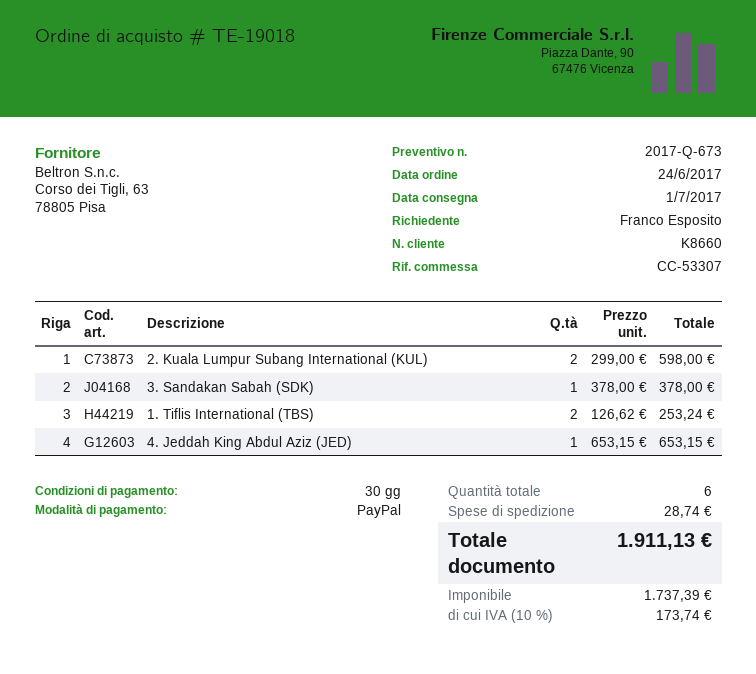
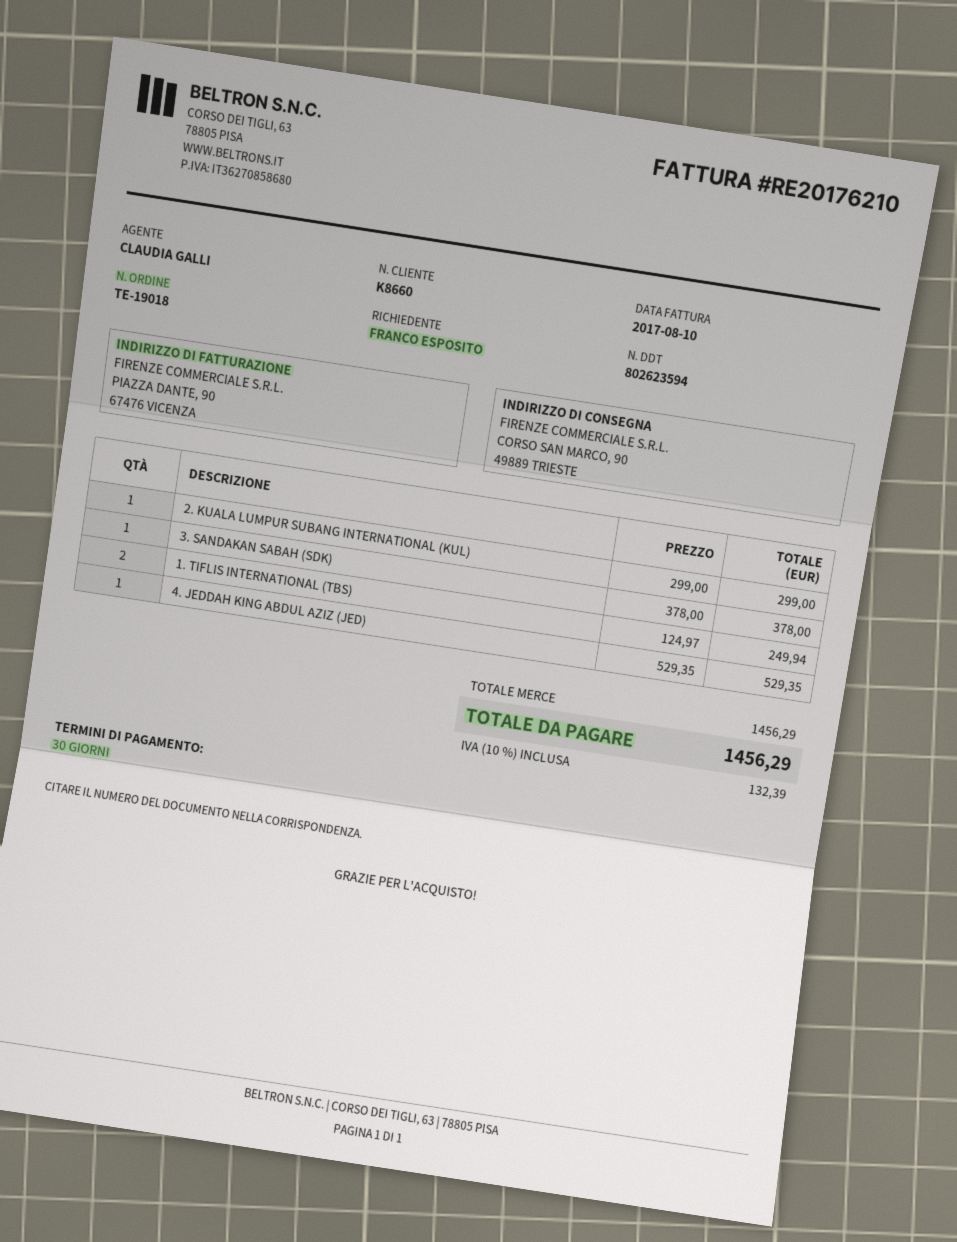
2. Kuala Lumpur Subang International (KUL): 2 x 299.00 = 598.00 -> 1 x 299.00 = 299.00
1. Tiflis International (TBS): 2 x 126.62 = 253.24 -> 2 x 124.97 = 249.94
4. Jeddah King Abdul Aziz (JED): 1 x 653.15 = 653.15 -> 1 x 529.35 = 529.35
shipping: 28.74 -> none
tax: 10% = 173.74 -> 10% = 132.39
total: 1911.13 -> 1456.29

